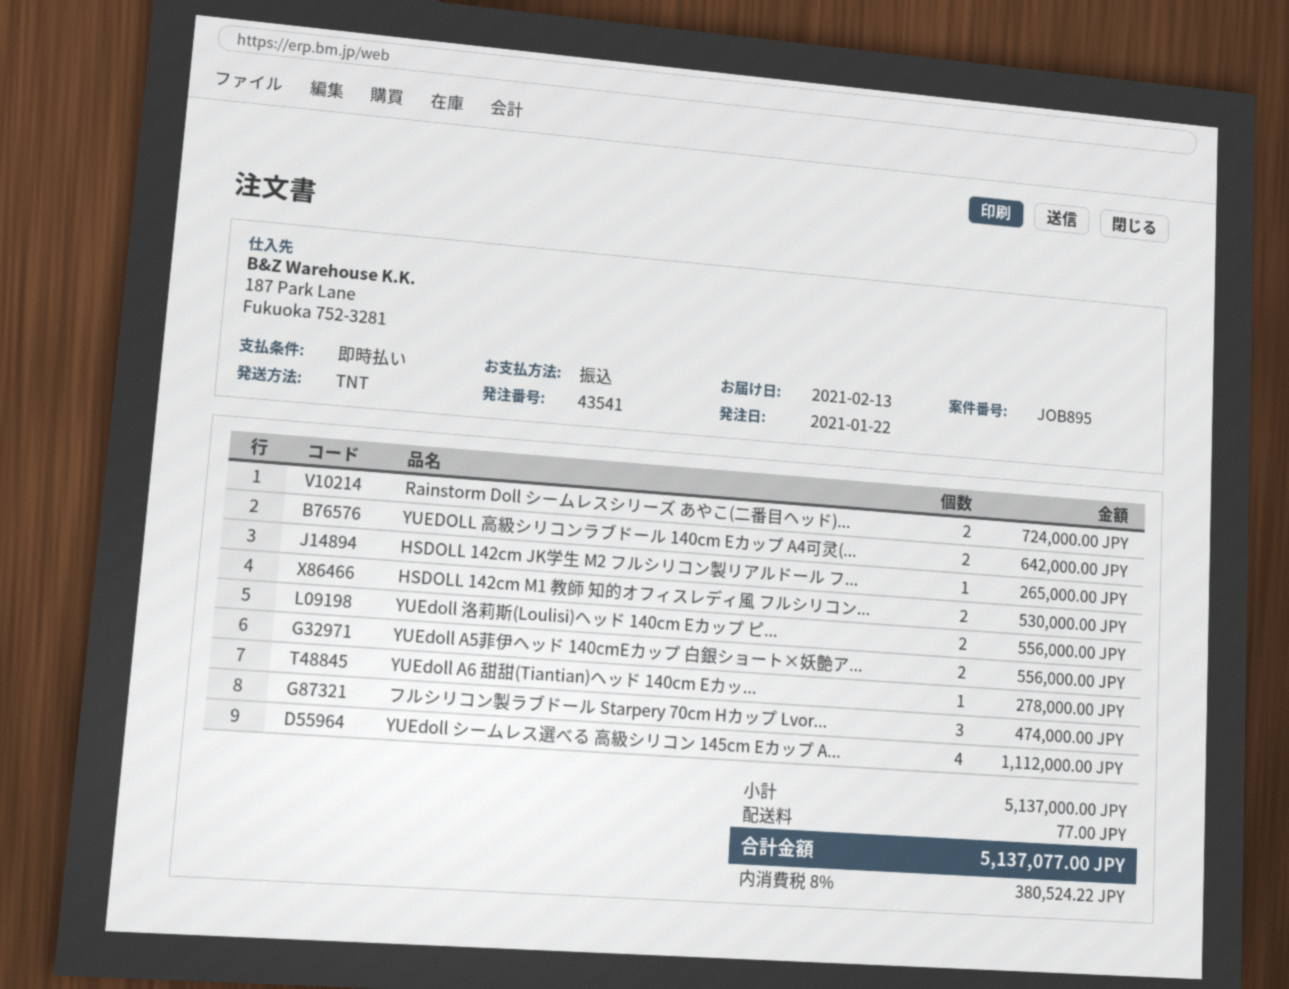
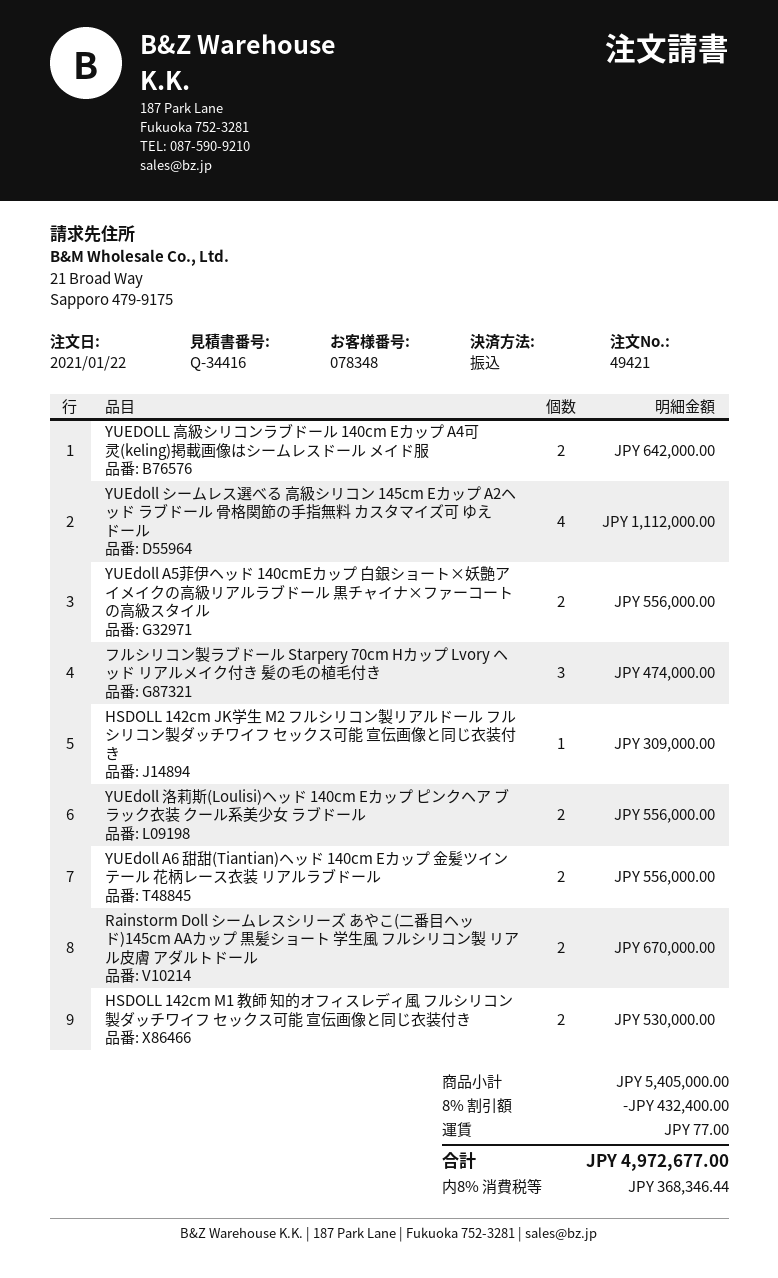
order number: 43541 -> 49421
Rainstorm Doll シームレスシリーズ あやこ(二番目ヘッド)...: 2 for 724000.00 -> 2 for 670000.00
HSDOLL 142cm JK学生 M2 フルシリコン製リアルドール フ...: 1 for 265000.00 -> 1 for 309000.00
YUEdoll A6 甜甜(Tiantian)ヘッド 140cm Eカッ...: 1 for 278000.00 -> 2 for 556000.00
subtotal: 5137000.00 -> 5405000.00
discount: none -> 8% = 432400.00
tax: 8% = 380524.22 -> 8% = 368346.44
total: 5137077.00 -> 4972677.00

